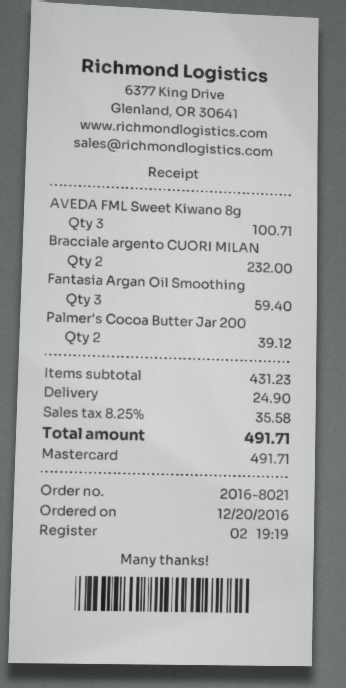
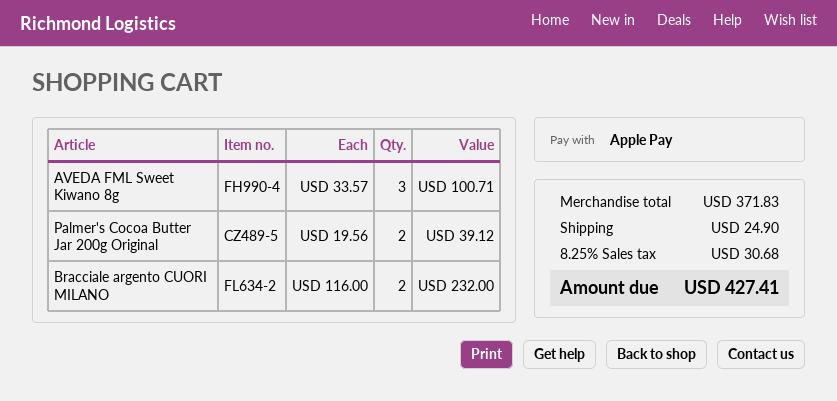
payment method: Mastercard -> Apple Pay
Fantasia Argan Oil Smoothing: 3 for 59.40 -> none
subtotal: 431.23 -> 371.83
tax: 8.25% = 35.58 -> 8.25% = 30.68
total: 491.71 -> 427.41

